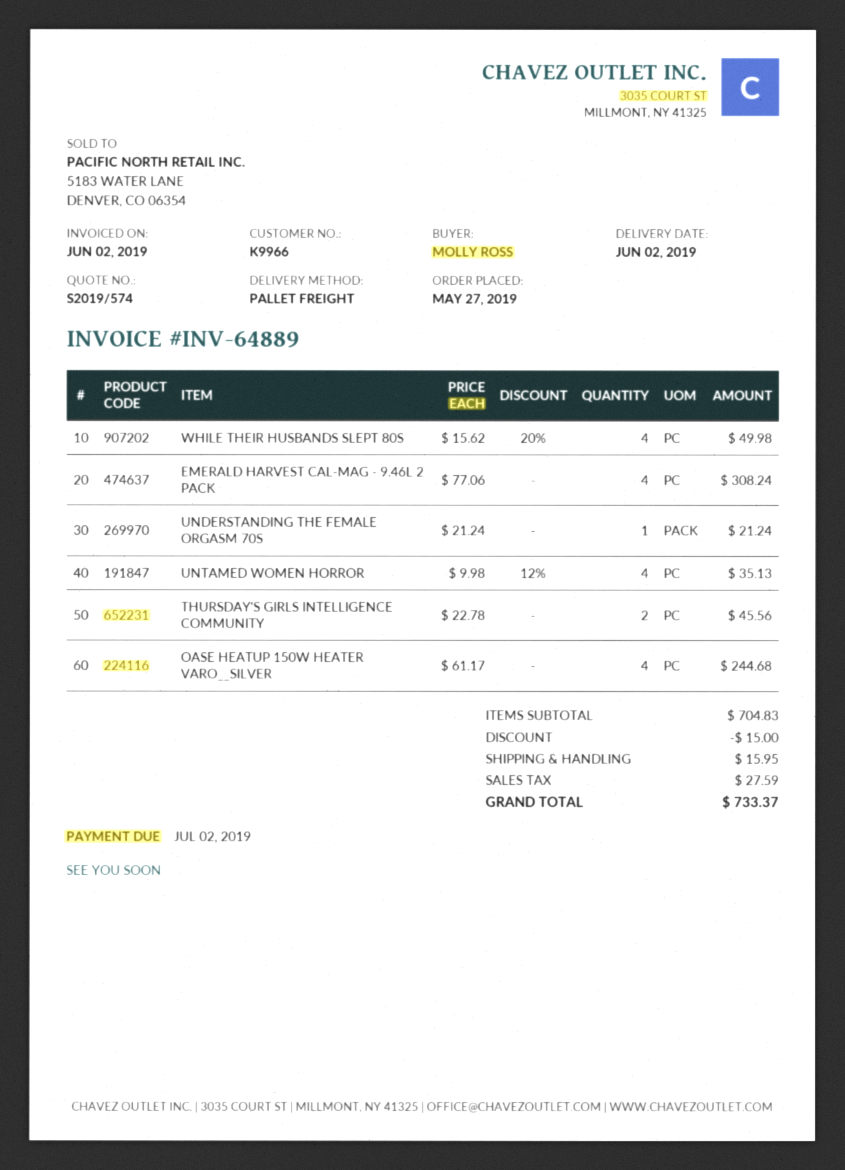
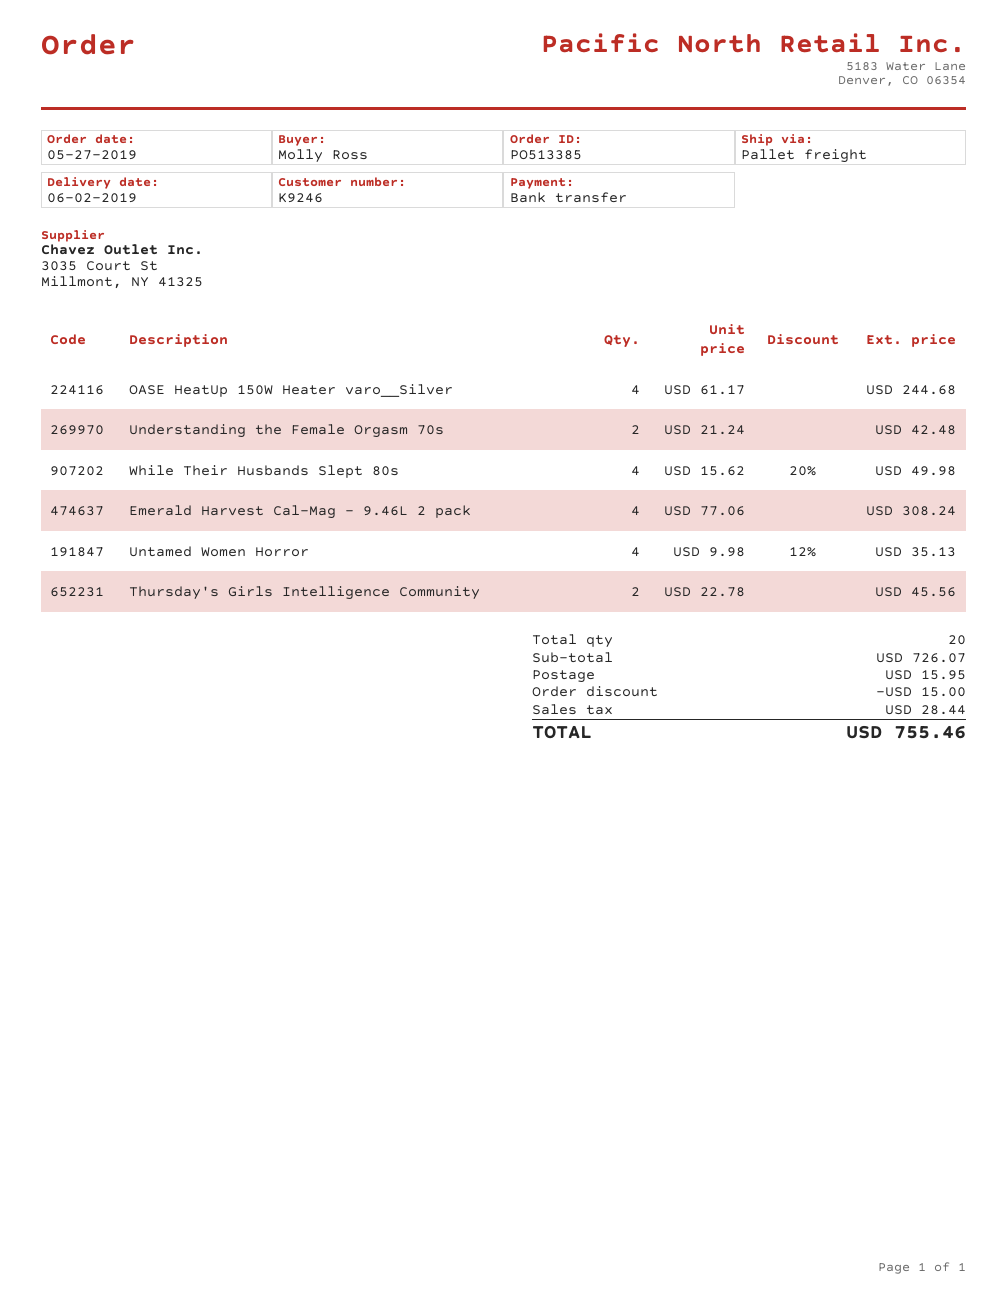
customer number: K9966 -> K9246
UNDERSTANDING THE FEMALE ORGASM 70S: 1 x 21.24 = 21.24 -> 2 x 21.24 = 42.48
subtotal: 704.83 -> 726.07
tax: 27.59 -> 28.44
total: 733.37 -> 755.46

